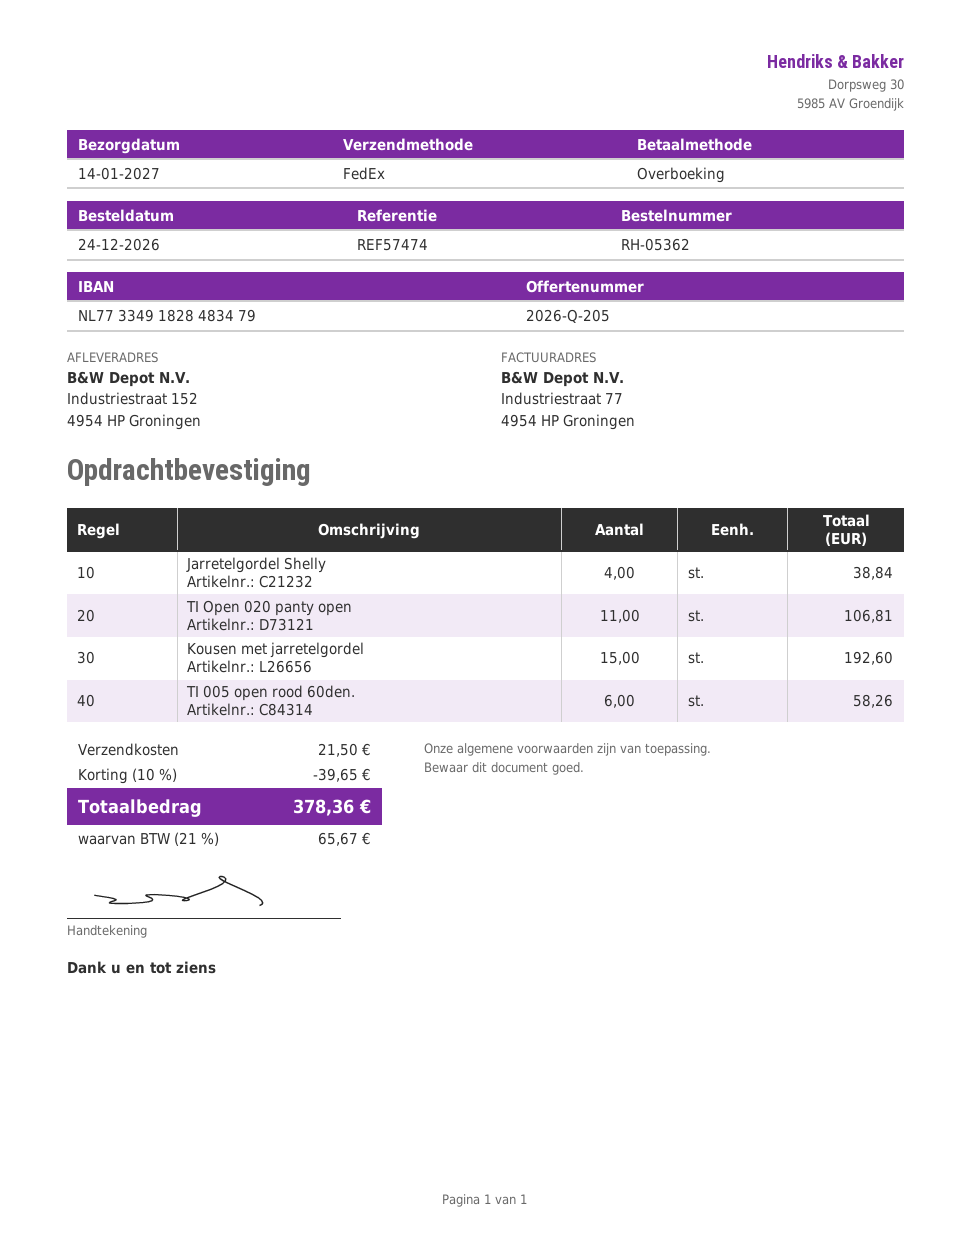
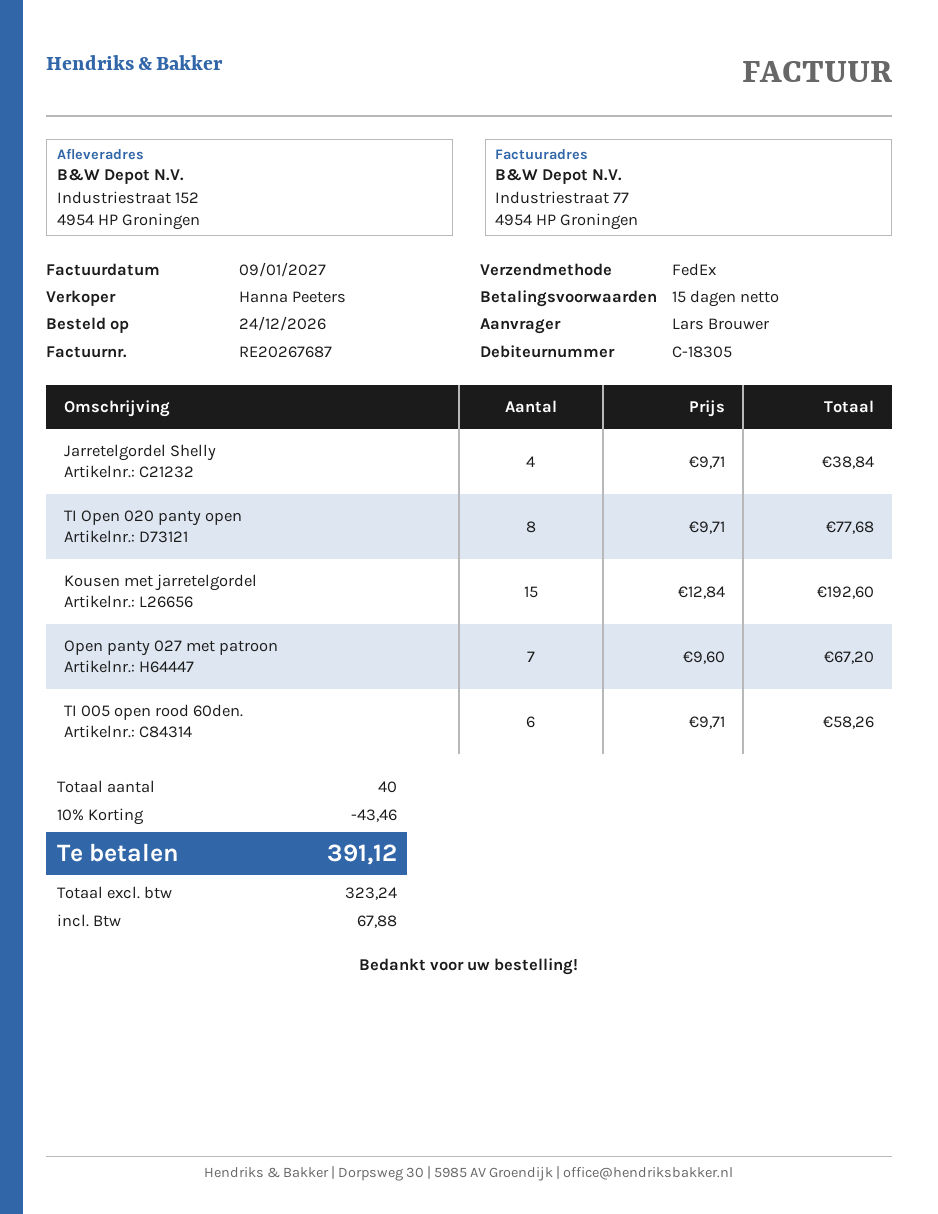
TI Open 020 panty open: 11 for 106.81 -> 8 for 77.68
Open panty 027 met patroon: none -> 7 for 67.20
discount: 10% = 39.65 -> 10% = 43.46
shipping: 21.50 -> none
tax: 65.67 -> 67.88
total: 378.36 -> 391.12

